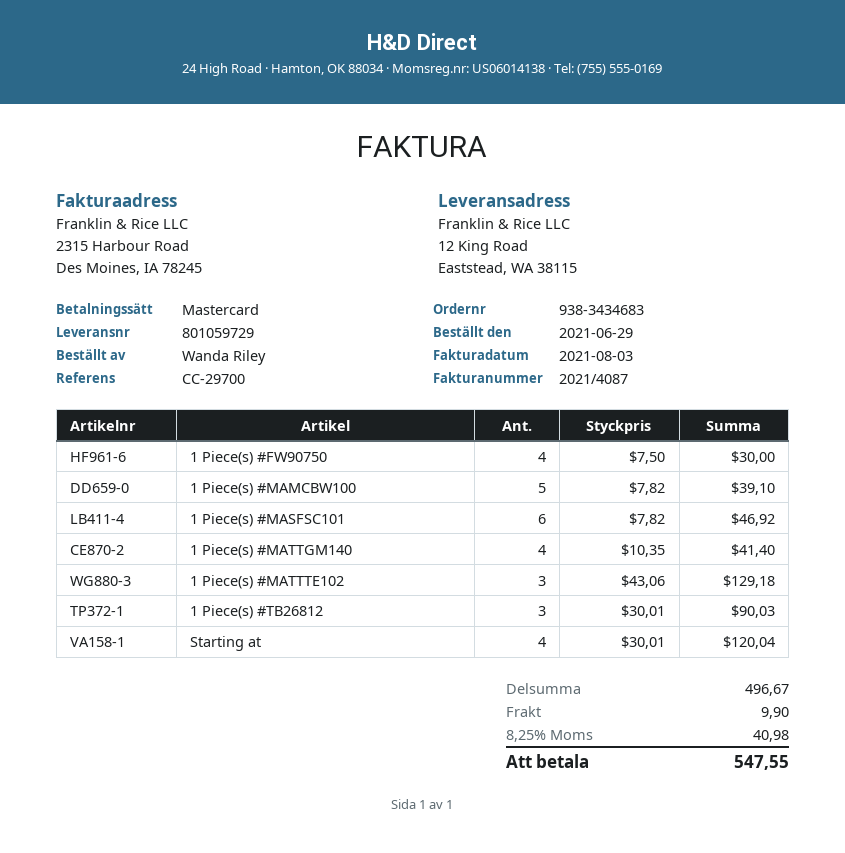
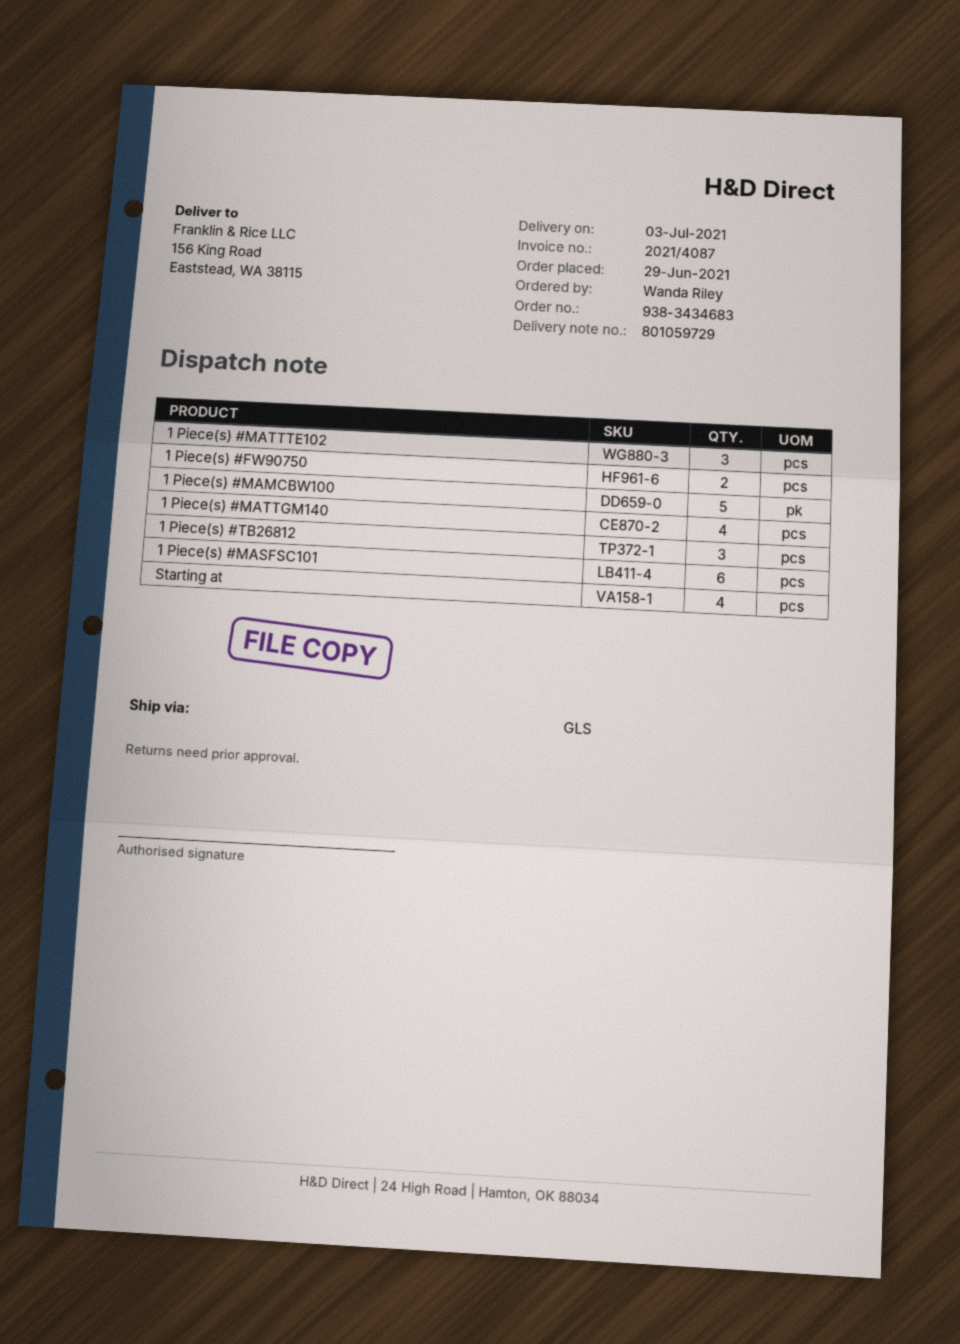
ship to: 12 King Road, Eaststead, WA 38115 -> 156 King Road, Eaststead, WA 38115
1 Piece(s) #FW90750: 4 -> 2

